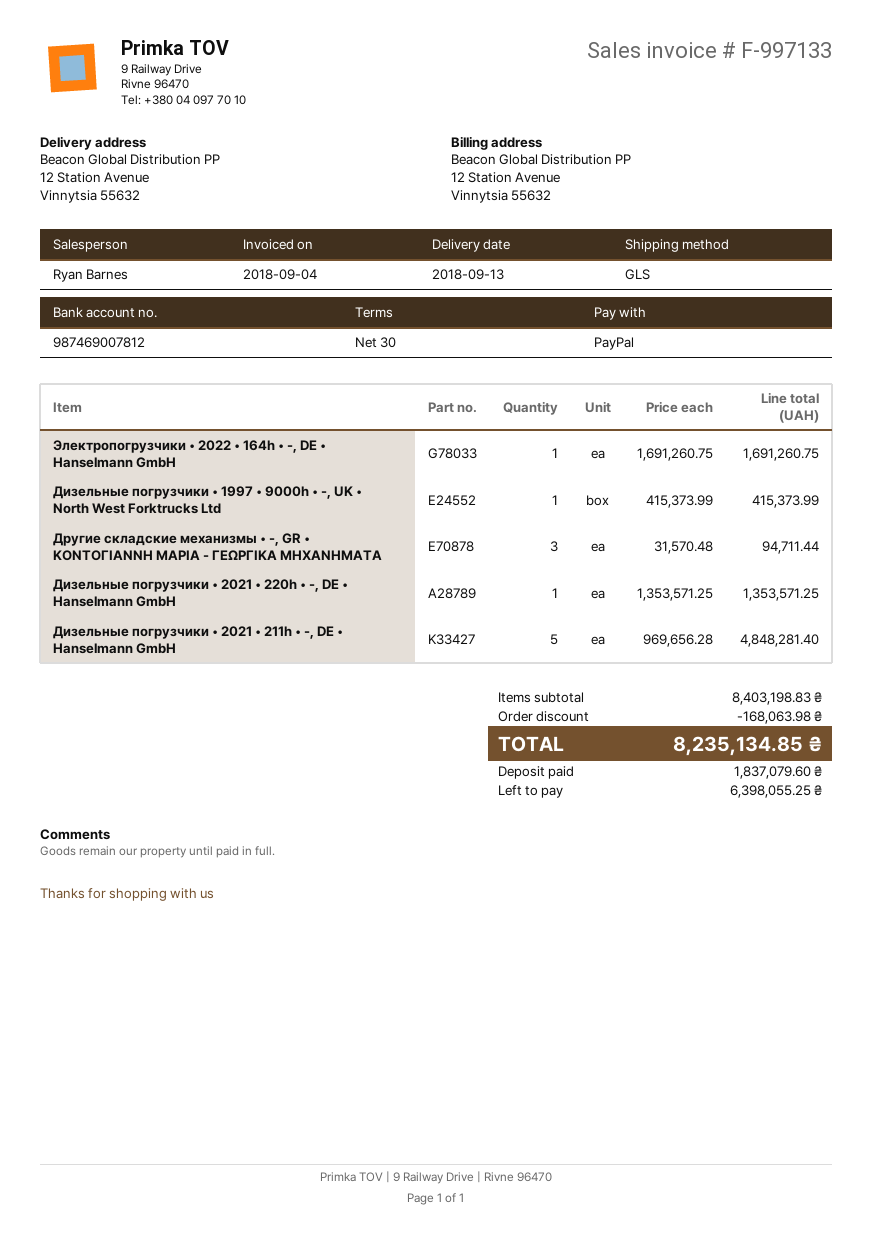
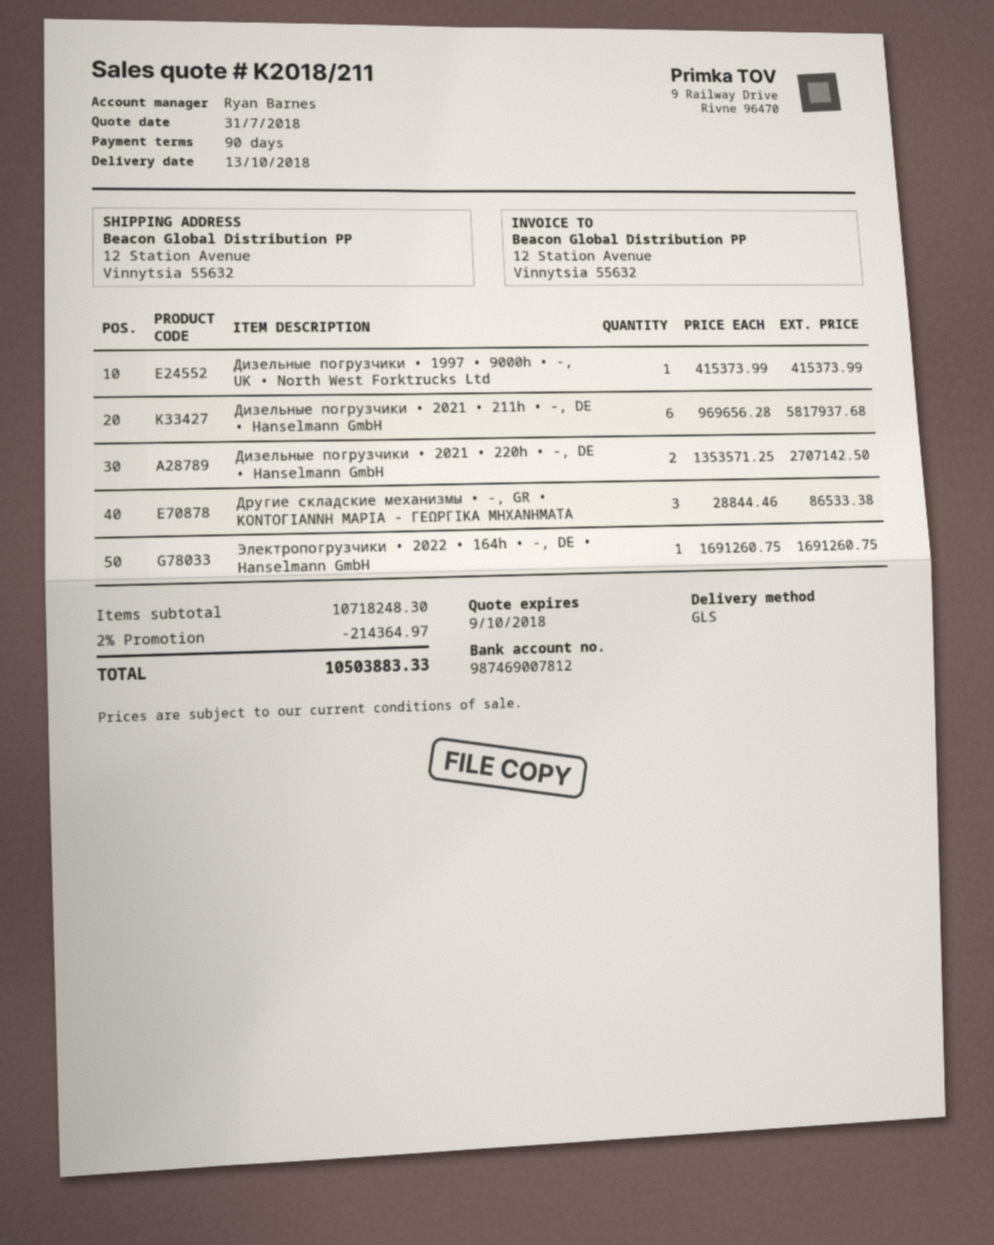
delivery date: 2018-09-13 -> 2018-10-13
payment terms: 30 days -> 90 days
Другие складские механизмы • -, GR • ΚΟΝΤΟΓΙΑΝΝΗ ΜΑΡΙΑ - ΓΕΩΡΓΙΚΑ ΜΗΧΑΝΗΜΑΤΑ: 3 x 31570.48 = 94711.44 -> 3 x 28844.46 = 86533.38
Дизельные погрузчики • 2021 • 220h • -, DE • Hanselmann GmbH: 1 x 1353571.25 = 1353571.25 -> 2 x 1353571.25 = 2707142.50
Дизельные погрузчики • 2021 • 211h • -, DE • Hanselmann GmbH: 5 x 969656.28 = 4848281.40 -> 6 x 969656.28 = 5817937.68
subtotal: 8403198.83 -> 10718248.30
discount: 168063.98 -> 214364.97
total: 8235134.85 -> 10503883.33

